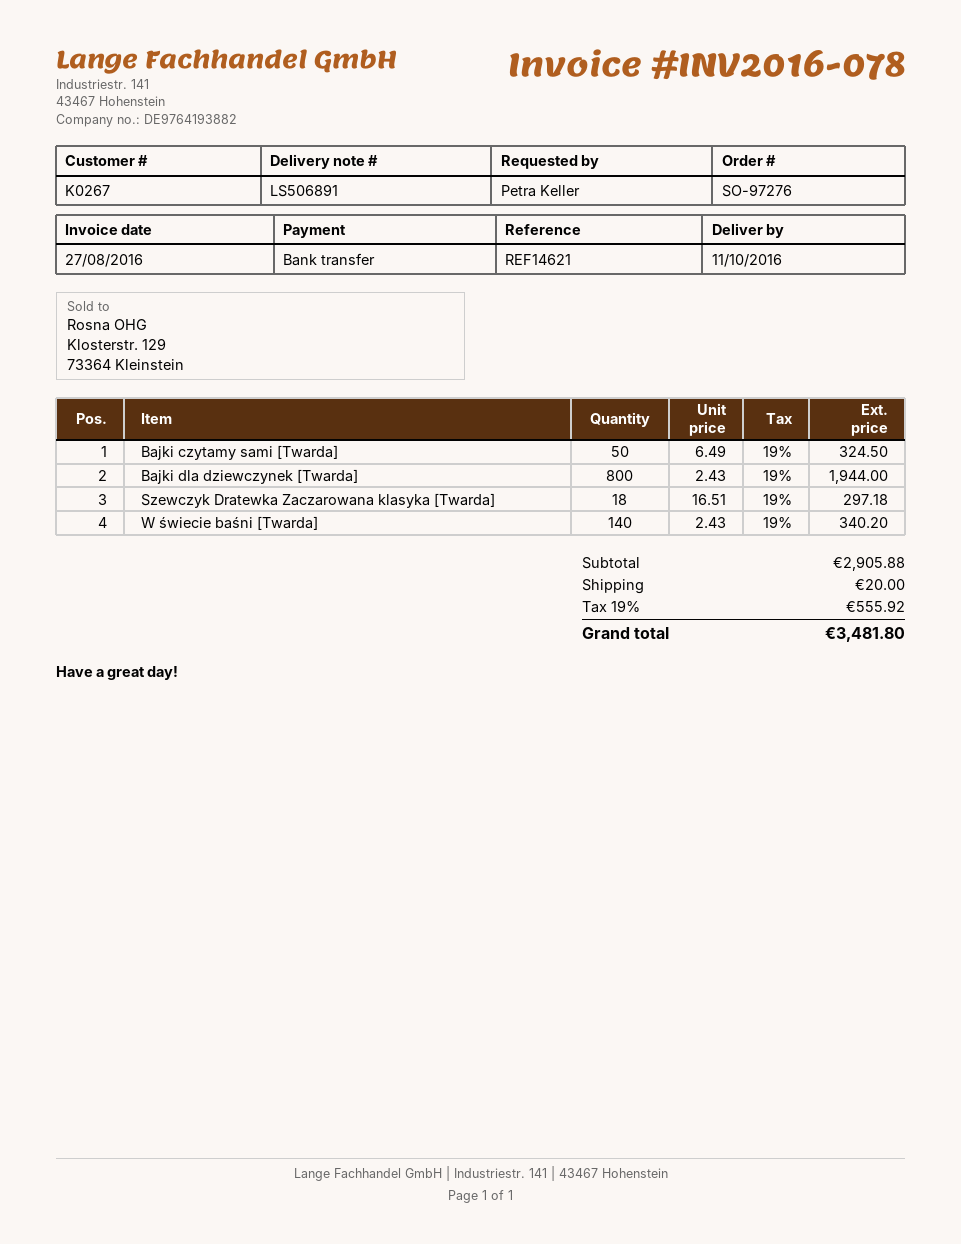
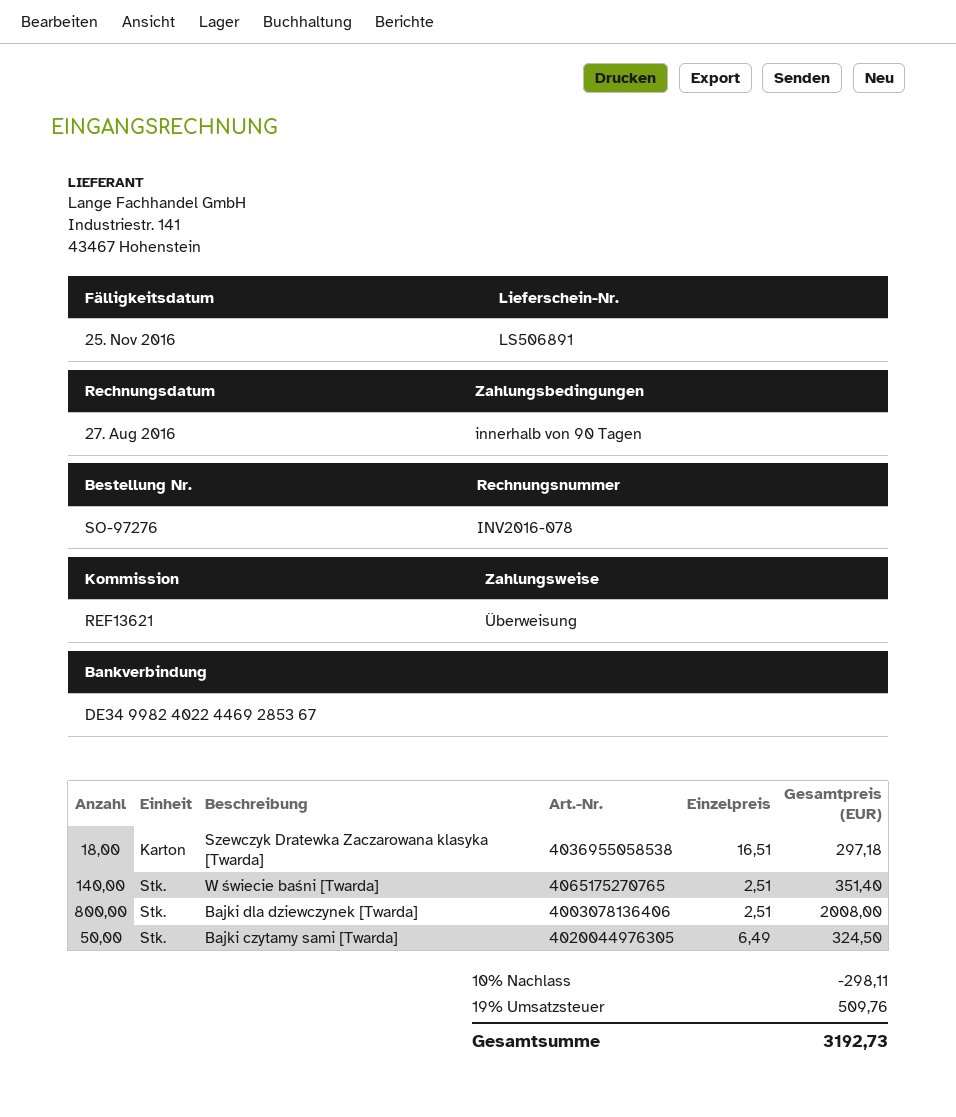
reference: REF14621 -> REF13621
Bajki dla dziewczynek [Twarda]: 800 x 2.43 = 1944.00 -> 800 x 2.51 = 2008.00
W świecie baśni [Twarda]: 140 x 2.43 = 340.20 -> 140 x 2.51 = 351.40
discount: none -> 10% = 298.11
shipping: 20.00 -> none
tax: 19% = 555.92 -> 19% = 509.76
total: 3481.80 -> 3192.73

